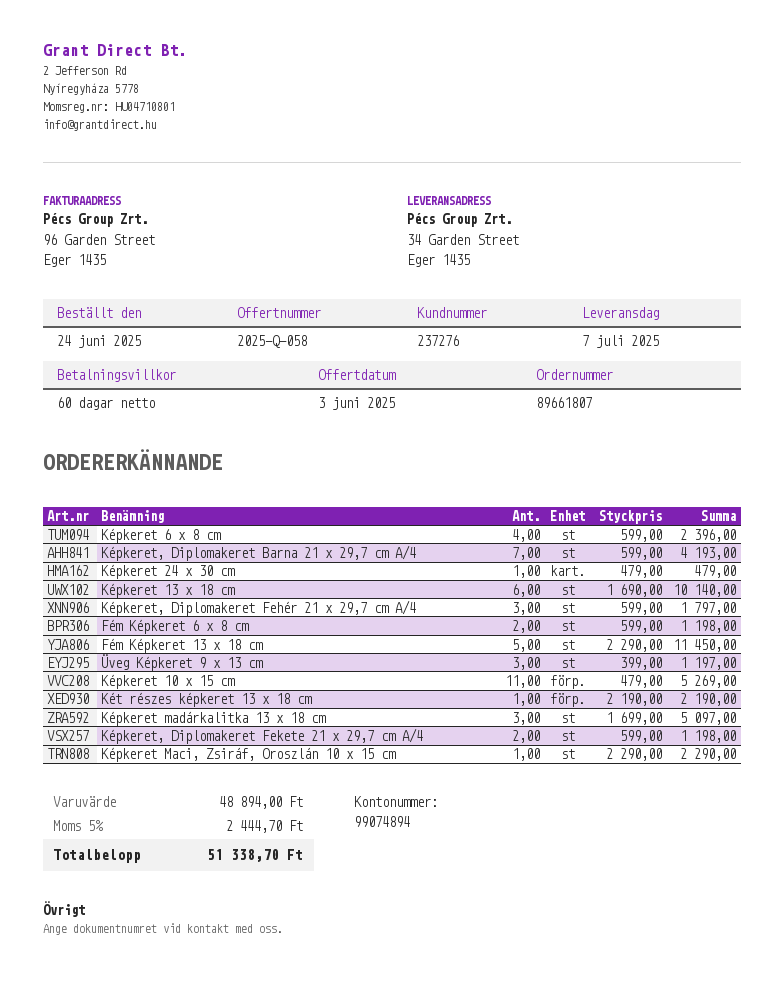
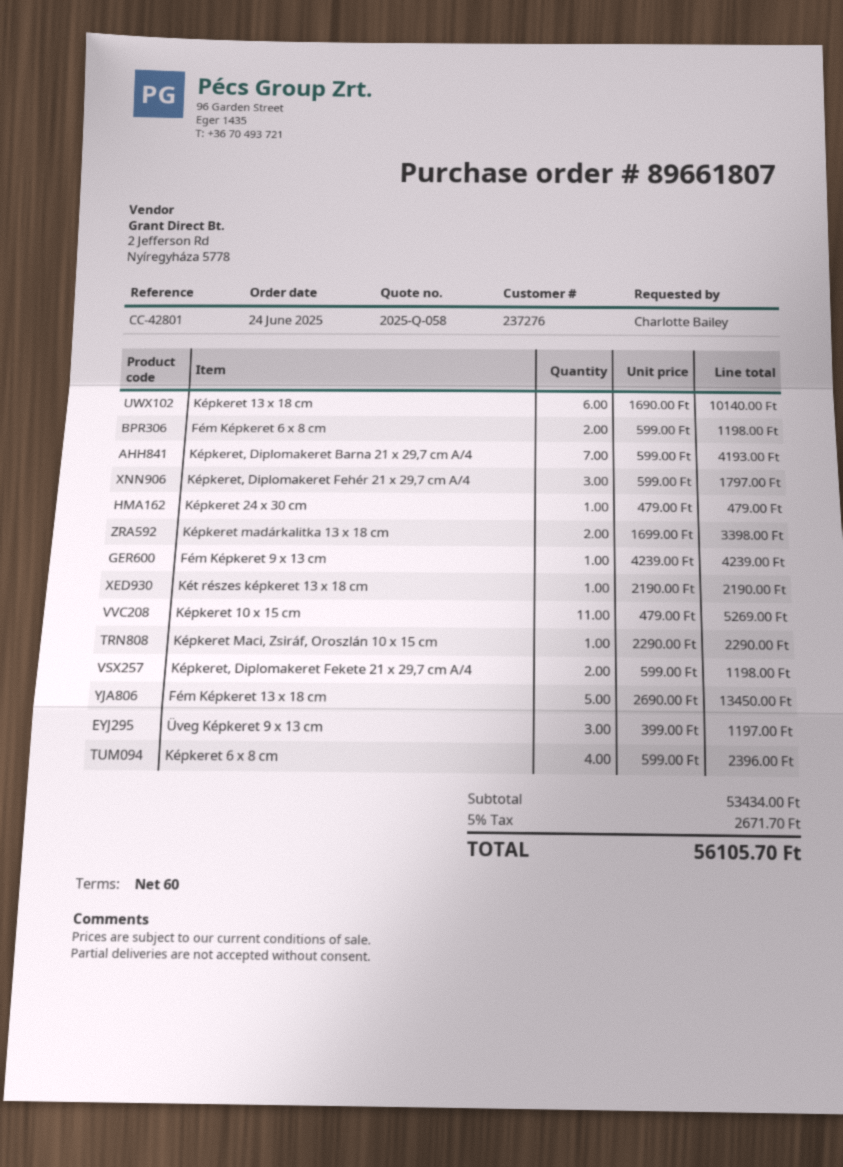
Fém Képkeret 13 x 18 cm: 5 x 2290.00 = 11450.00 -> 5 x 2690.00 = 13450.00
Képkeret madárkalitka 13 x 18 cm: 3 x 1699.00 = 5097.00 -> 2 x 1699.00 = 3398.00
Fém Képkeret 9 x 13 cm: none -> 1 x 4239.00 = 4239.00
subtotal: 48894.00 -> 53434.00
tax: 5% = 2444.70 -> 5% = 2671.70
total: 51338.70 -> 56105.70

